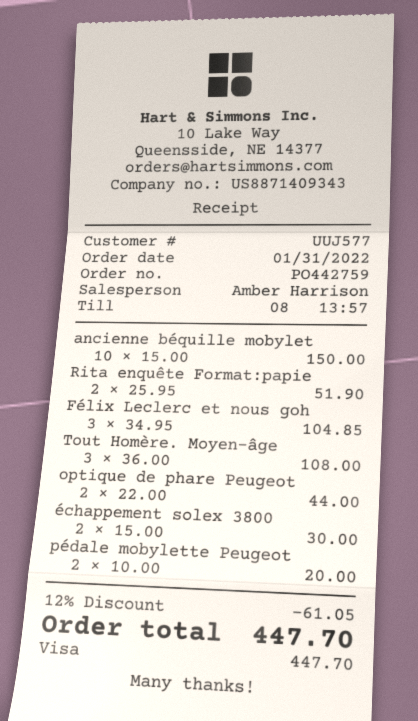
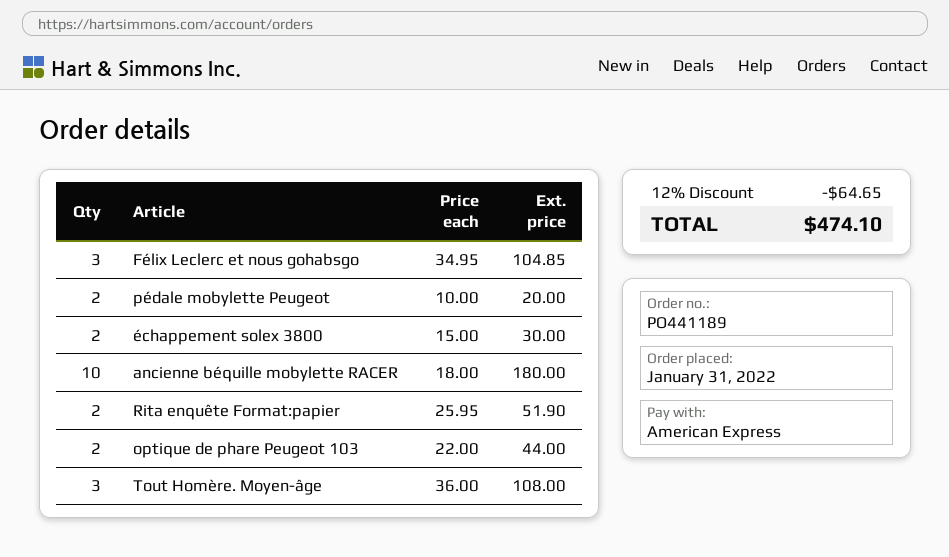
order number: PO442759 -> PO441189
payment method: Visa -> American Express
ancienne béquille mobylet: 10 x 15.00 = 150.00 -> 10 x 18.00 = 180.00
discount: 12% = 61.05 -> 12% = 64.65
total: 447.70 -> 474.10

